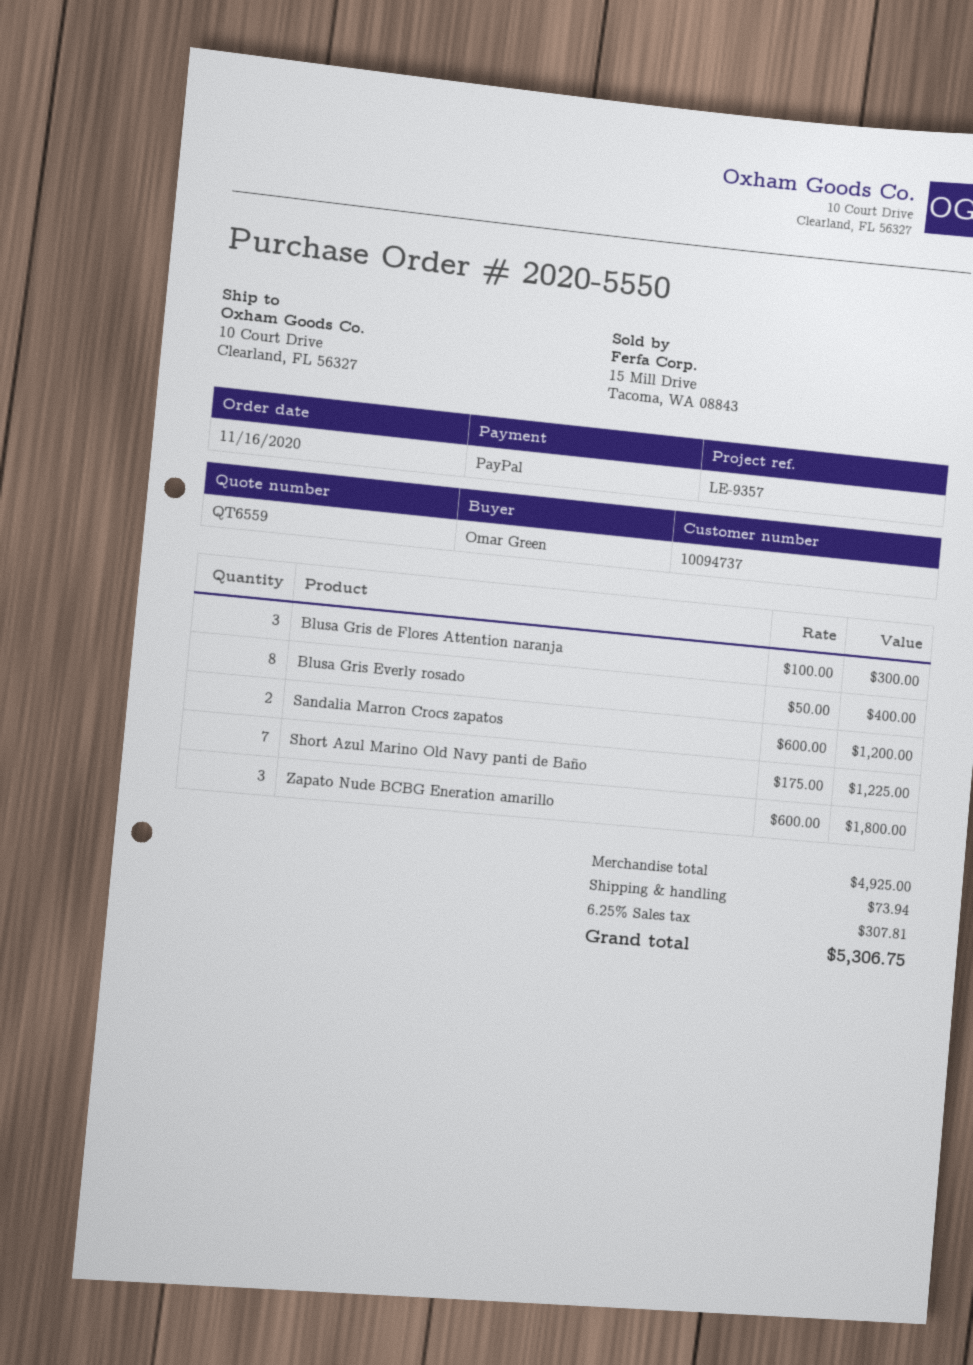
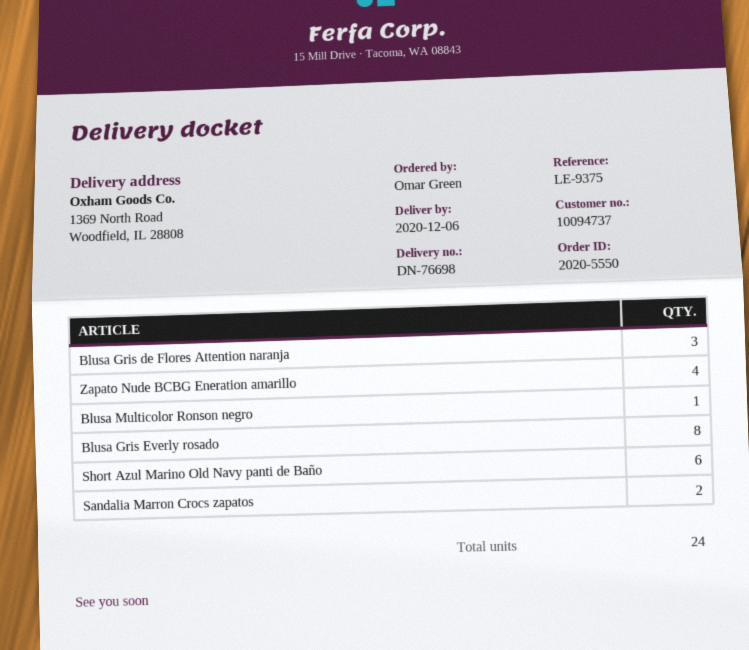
reference: LE-9357 -> LE-9375
ship to: 10 Court Drive, Clearland, FL 56327 -> 1369 North Road, Woodfield, IL 28808
Short Azul Marino Old Navy panti de Baño: 7 -> 6
Zapato Nude BCBG Eneration amarillo: 3 -> 4
Blusa Multicolor Ronson negro: none -> 1

